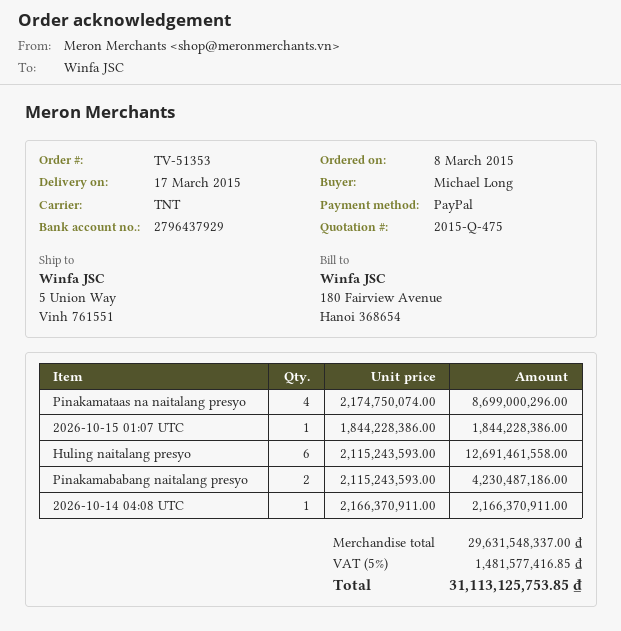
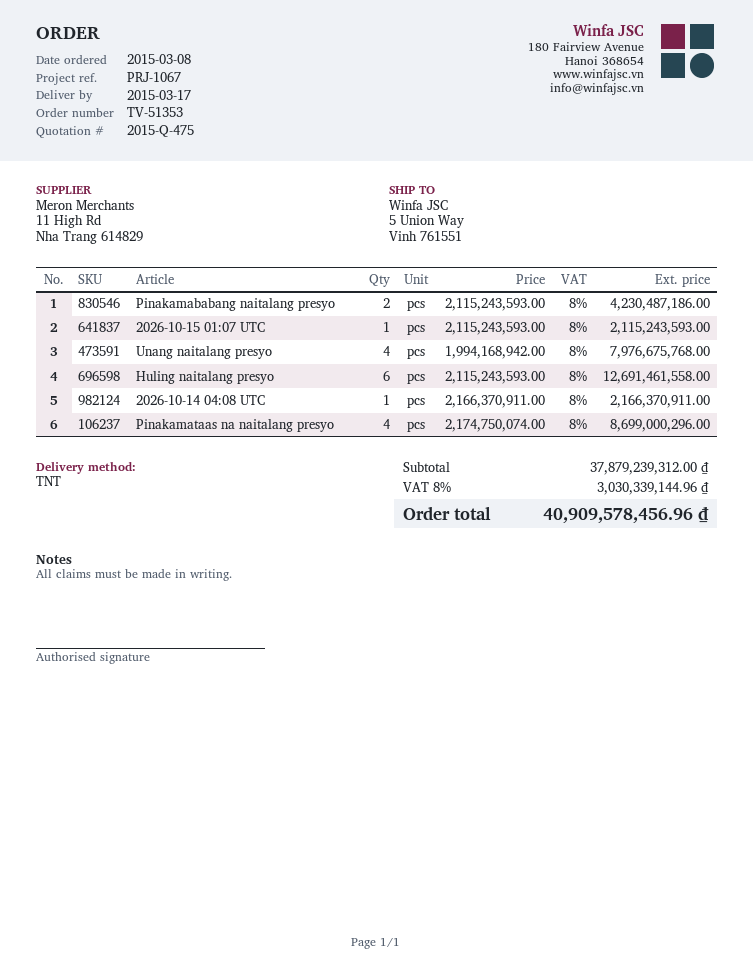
2026-10-15 01:07 UTC: 1 x 1844228386.00 = 1844228386.00 -> 1 x 2115243593.00 = 2115243593.00
Unang naitalang presyo: none -> 4 x 1994168942.00 = 7976675768.00
subtotal: 29631548337.00 -> 37879239312.00
tax: 5% = 1481577416.85 -> 8% = 3030339144.96
total: 31113125753.85 -> 40909578456.96

